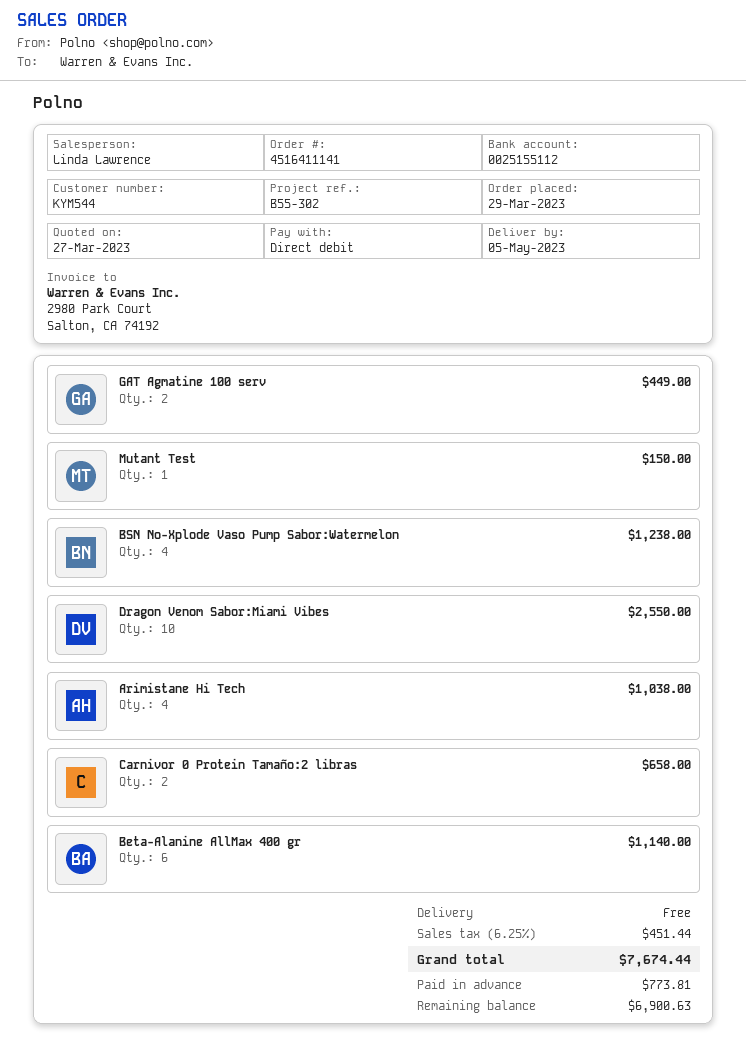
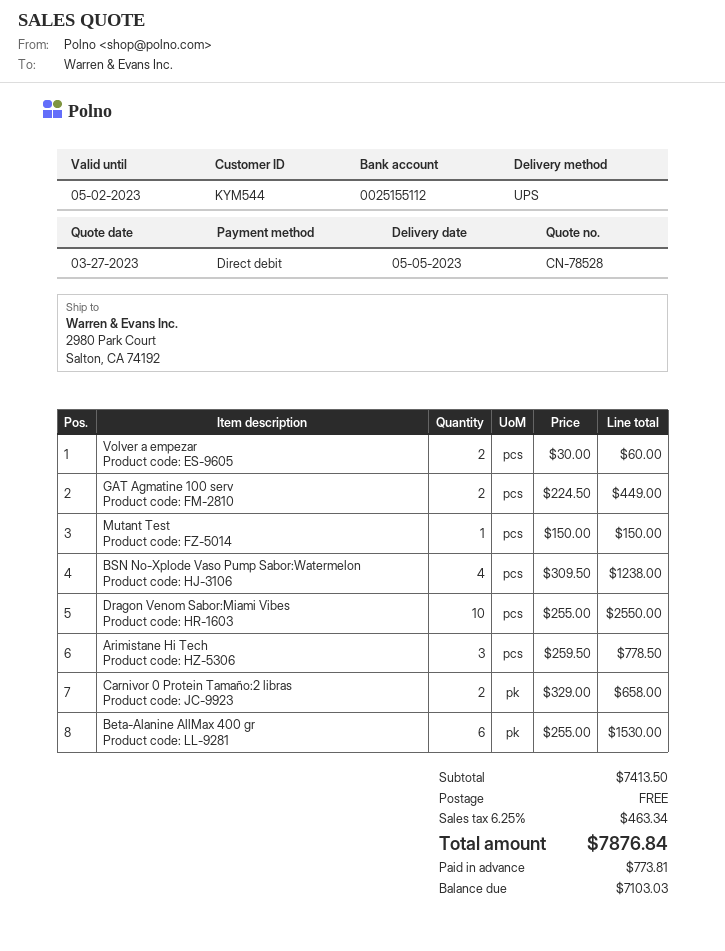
Arimistane Hi Tech: 4 for 1038.00 -> 3 for 778.50
Beta-Alanine AllMax 400 gr: 6 for 1140.00 -> 6 for 1530.00
Volver a empezar: none -> 2 for 60.00
tax: 6.25% = 451.44 -> 6.25% = 463.34
total: 7674.44 -> 7876.84
balance: 6900.63 -> 7103.03

